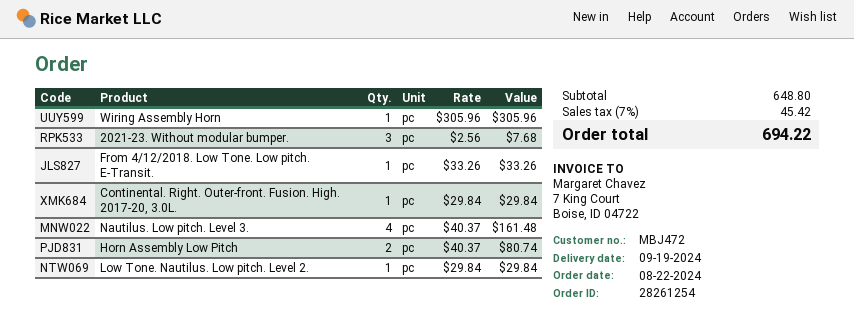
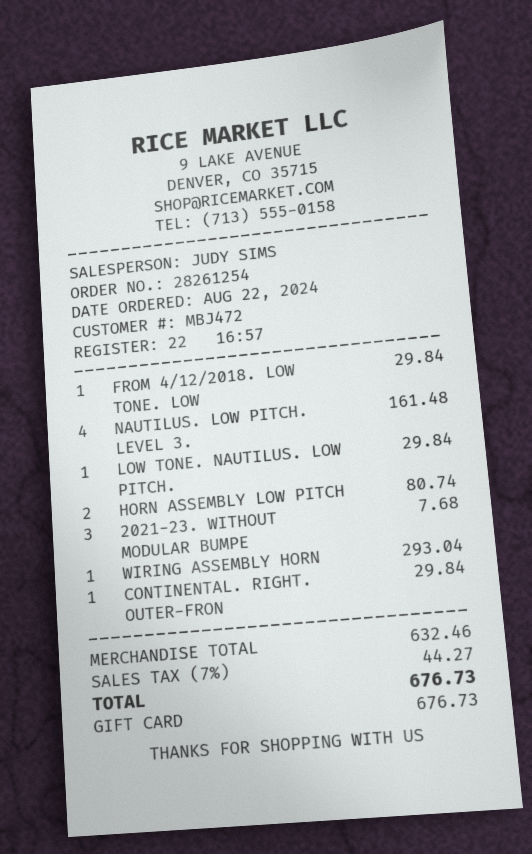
Wiring Assembly Horn: 1 for 305.96 -> 1 for 293.04
From 4/12/2018. Low Tone. Low pitch. E-Transit.: 1 for 33.26 -> 1 for 29.84
subtotal: 648.80 -> 632.46
tax: 7% = 45.42 -> 7% = 44.27
total: 694.22 -> 676.73

